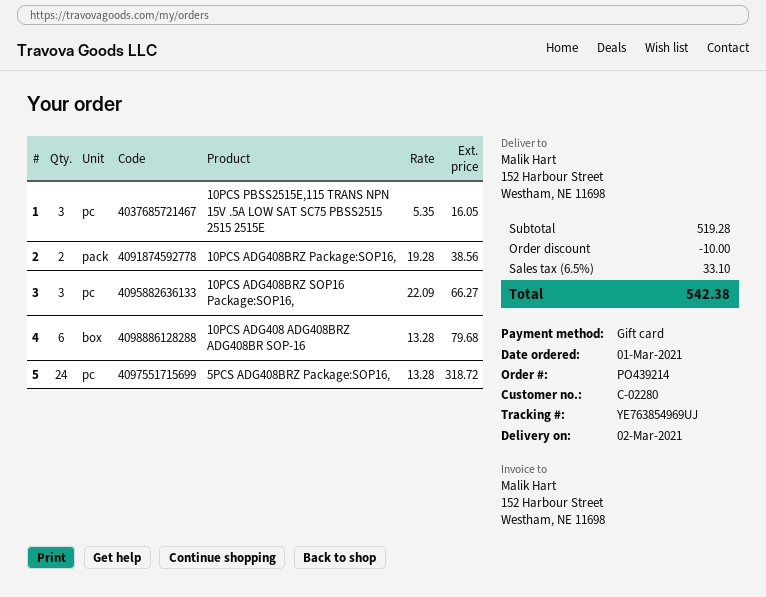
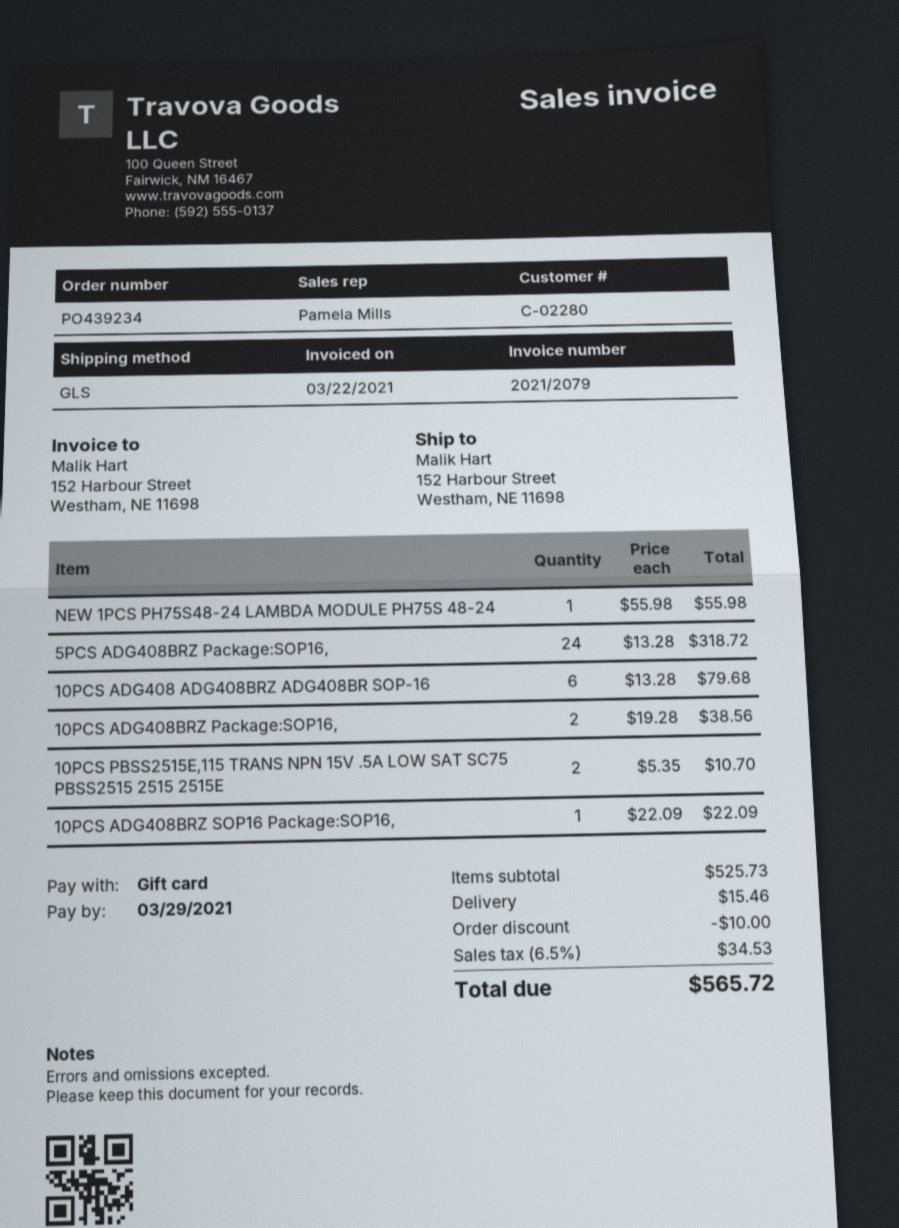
order number: PO439214 -> PO439234
10PCS PBSS2515E,115 TRANS NPN 15V .5A LOW SAT SC75 PBSS2515 2515 2515E: 3 x 5.35 = 16.05 -> 2 x 5.35 = 10.70
10PCS ADG408BRZ SOP16 Package:SOP16,: 3 x 22.09 = 66.27 -> 1 x 22.09 = 22.09
NEW 1PCS PH75S48-24 LAMBDA MODULE PH75S 48-24: none -> 1 x 55.98 = 55.98
subtotal: 519.28 -> 525.73
shipping: none -> 15.46
tax: 6.5% = 33.10 -> 6.5% = 34.53
total: 542.38 -> 565.72

